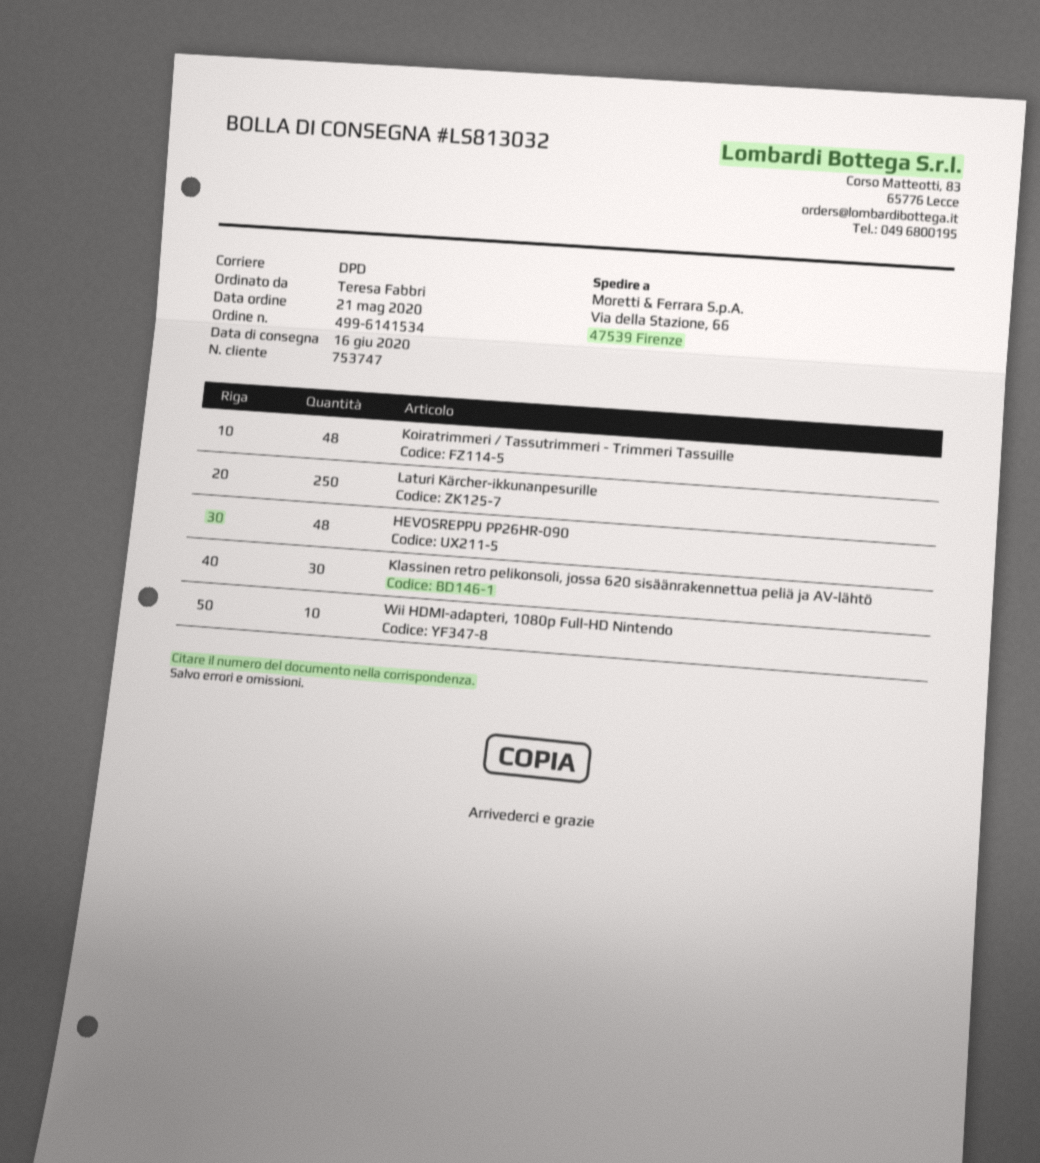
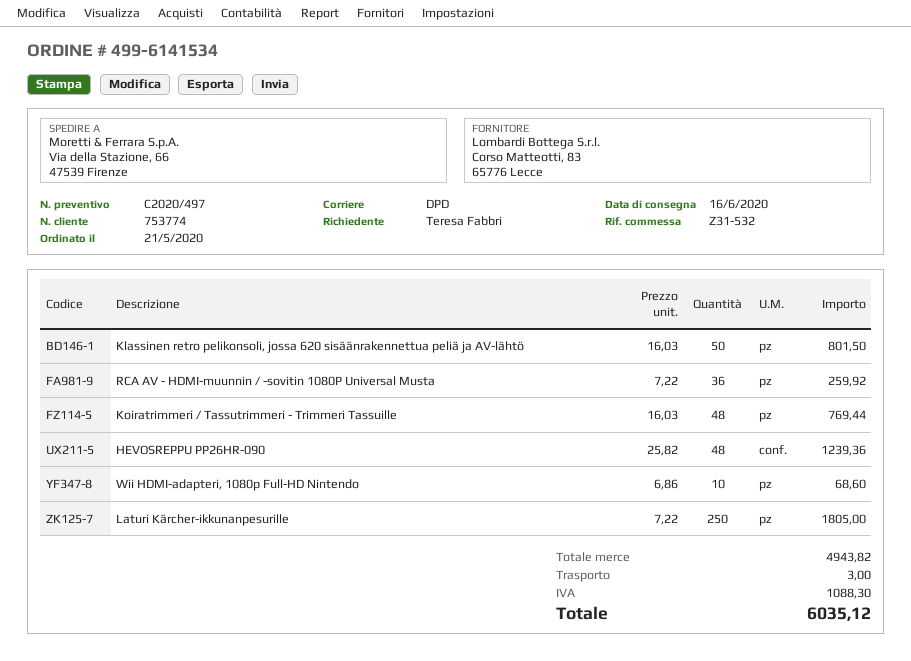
customer number: 753747 -> 753774
Klassinen retro pelikonsoli, jossa 620 sisäänrakennettua peliä ja AV-lähtö: 30 -> 50
RCA AV - HDMI-muunnin / -sovitin 1080P Universal Musta: none -> 36

